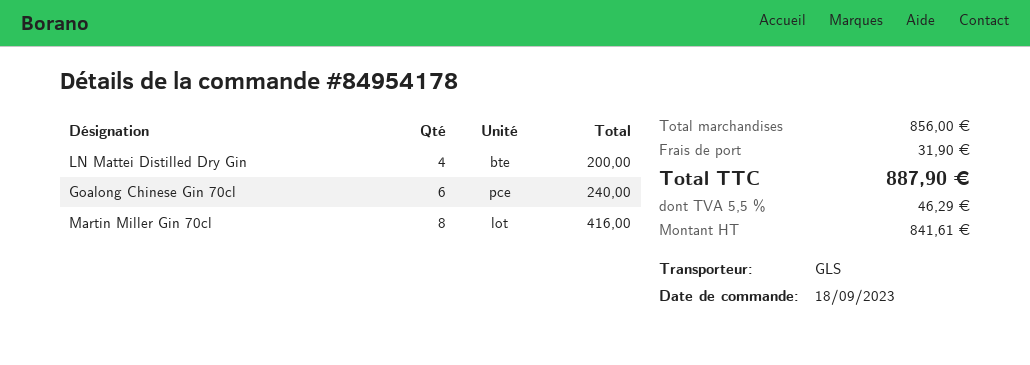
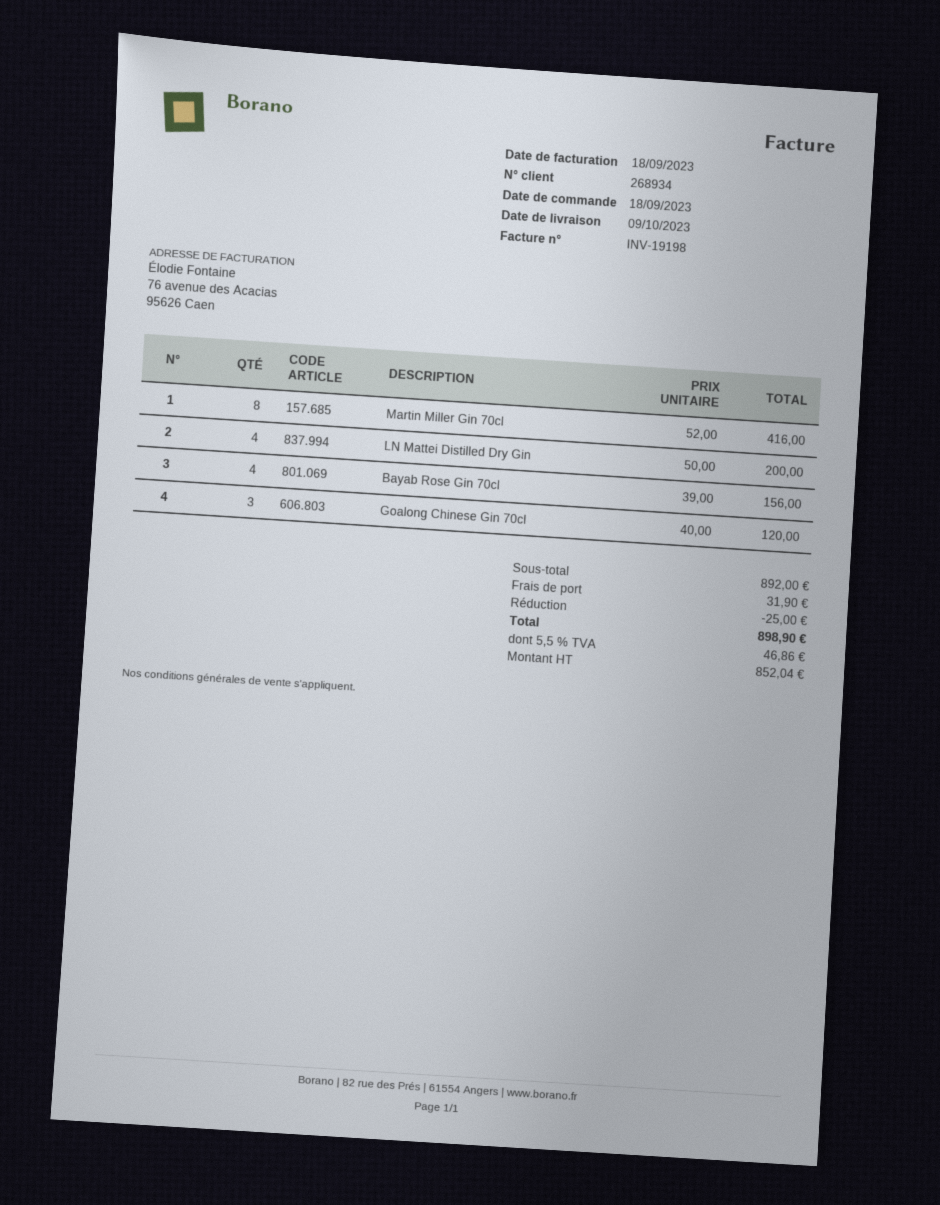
Goalong Chinese Gin 70cl: 6 for 240.00 -> 3 for 120.00
Bayab Rose Gin 70cl: none -> 4 for 156.00
subtotal: 856.00 -> 892.00
discount: none -> 25.00
net: 841.61 -> 852.04
tax: 5.5% = 46.29 -> 5.5% = 46.86
total: 887.90 -> 898.90

